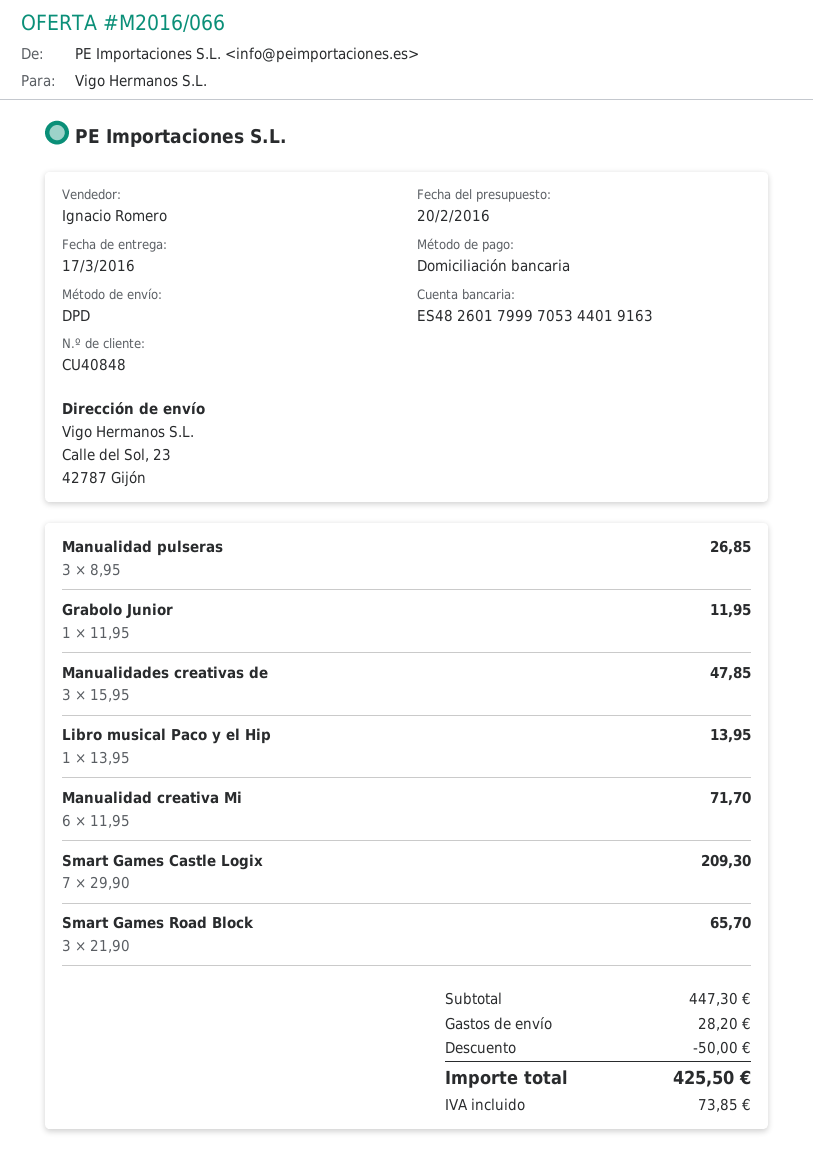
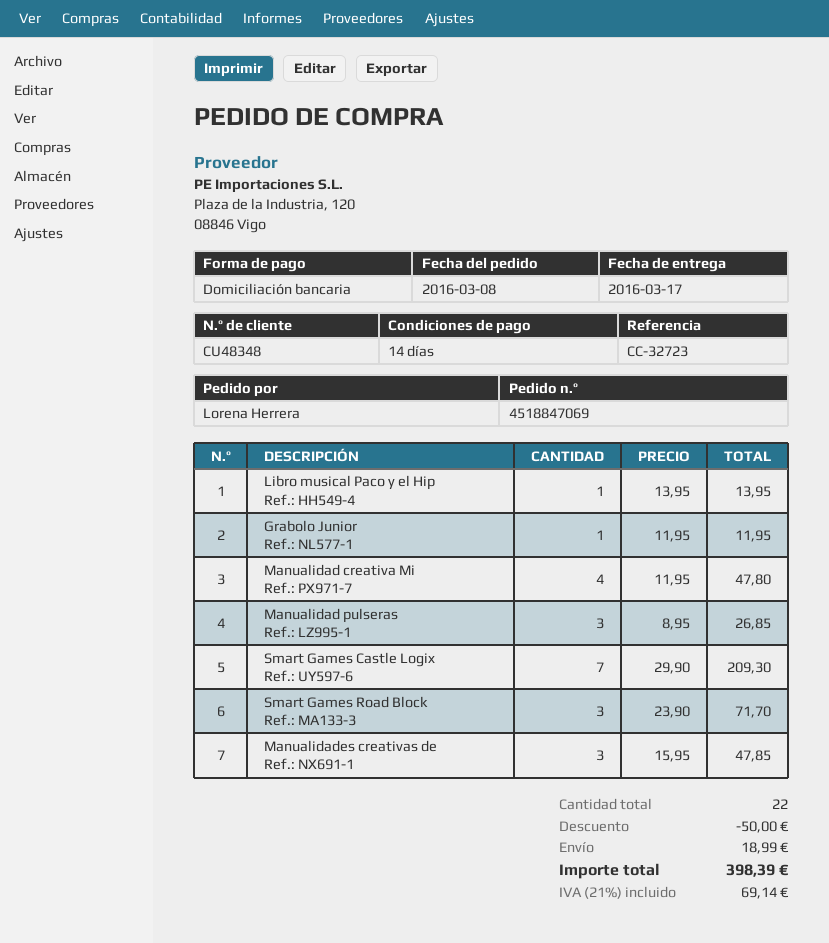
customer number: CU40848 -> CU48348
Manualidad creativa Mi: 6 x 11.95 = 71.70 -> 4 x 11.95 = 47.80
Smart Games Road Block: 3 x 21.90 = 65.70 -> 3 x 23.90 = 71.70
shipping: 28.20 -> 18.99
tax: 73.85 -> 69.14
total: 425.50 -> 398.39

